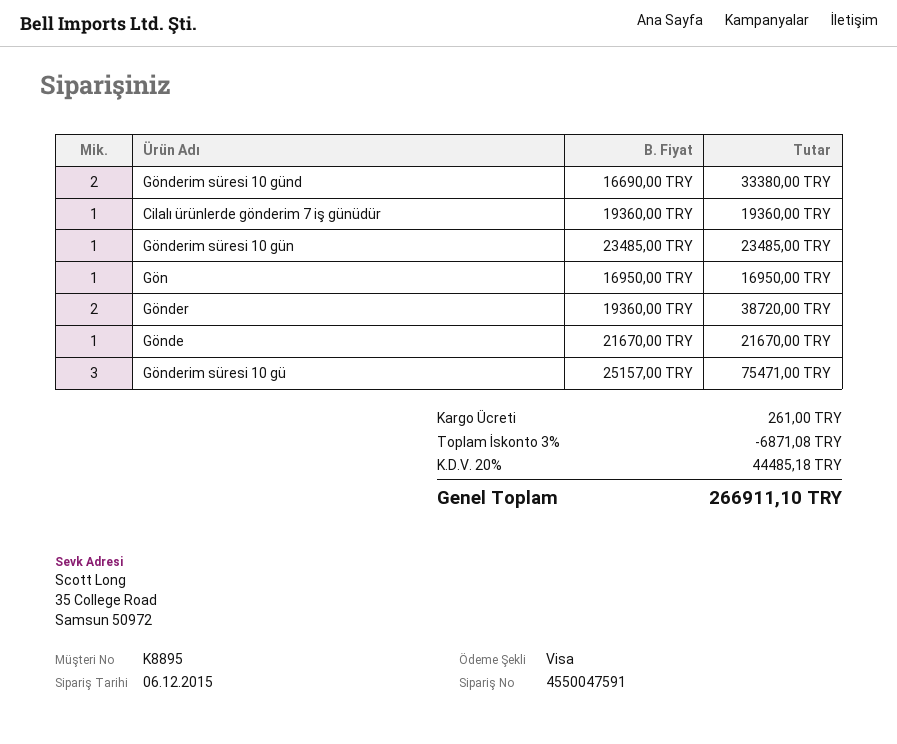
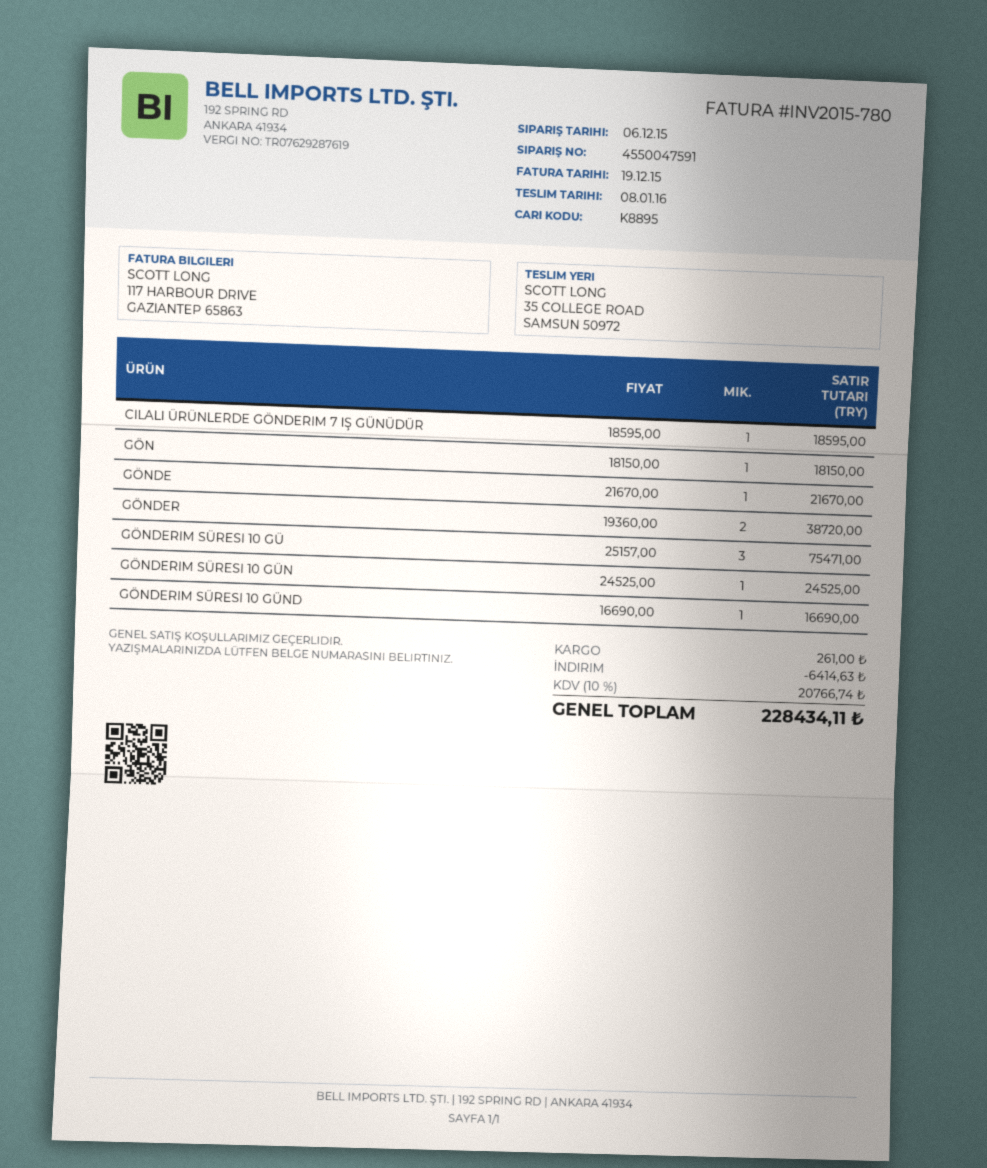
Gönderim süresi 10 günd: 2 x 16690.00 = 33380.00 -> 1 x 16690.00 = 16690.00
Cilalı ürünlerde gönderim 7 iş günüdür: 1 x 19360.00 = 19360.00 -> 1 x 18595.00 = 18595.00
Gönderim süresi 10 gün: 1 x 23485.00 = 23485.00 -> 1 x 24525.00 = 24525.00
Gön: 1 x 16950.00 = 16950.00 -> 1 x 18150.00 = 18150.00
discount: 6871.08 -> 6414.63
tax: 20% = 44485.18 -> 10% = 20766.74
total: 266911.10 -> 228434.11

